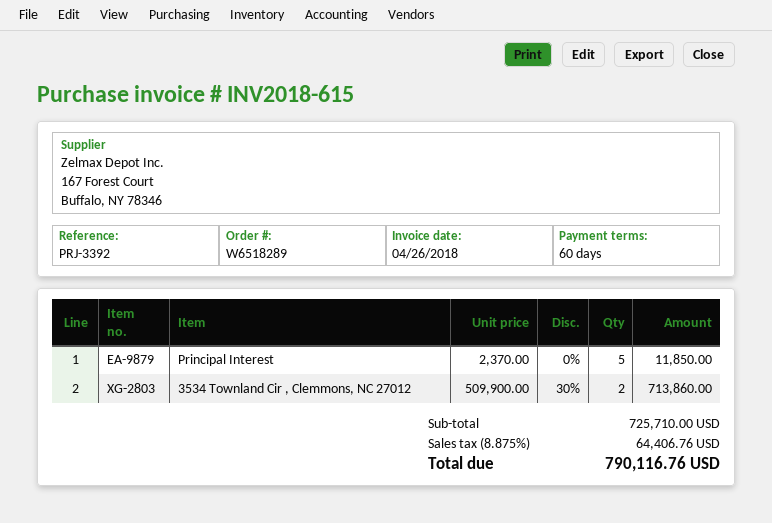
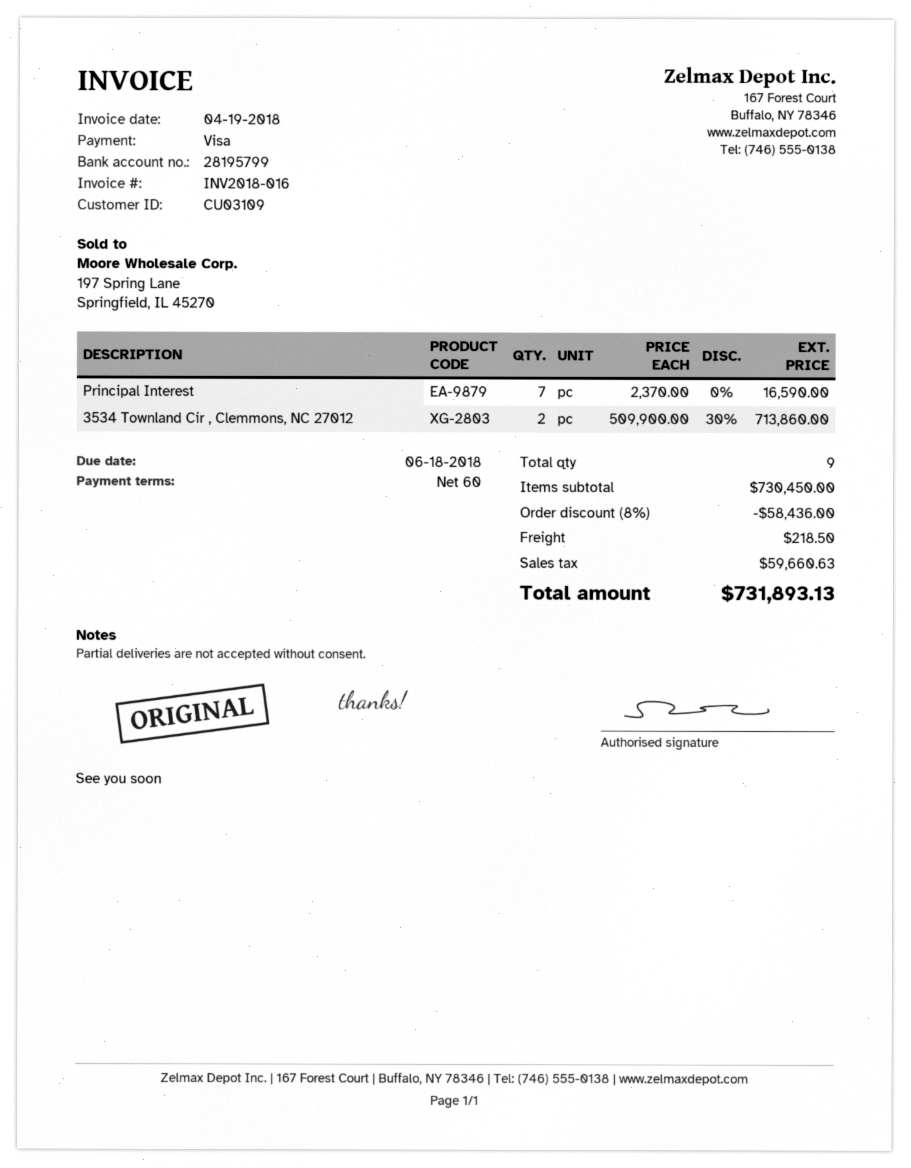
invoice number: INV2018-615 -> INV2018-016
invoice date: 2018-04-26 -> 2018-04-19
Principal Interest: 5 x 2370.00 = 11850.00 -> 7 x 2370.00 = 16590.00
subtotal: 725710.00 -> 730450.00
discount: none -> 8% = 58436.00
shipping: none -> 218.50
tax: 64406.76 -> 59660.63
total: 790116.76 -> 731893.13

